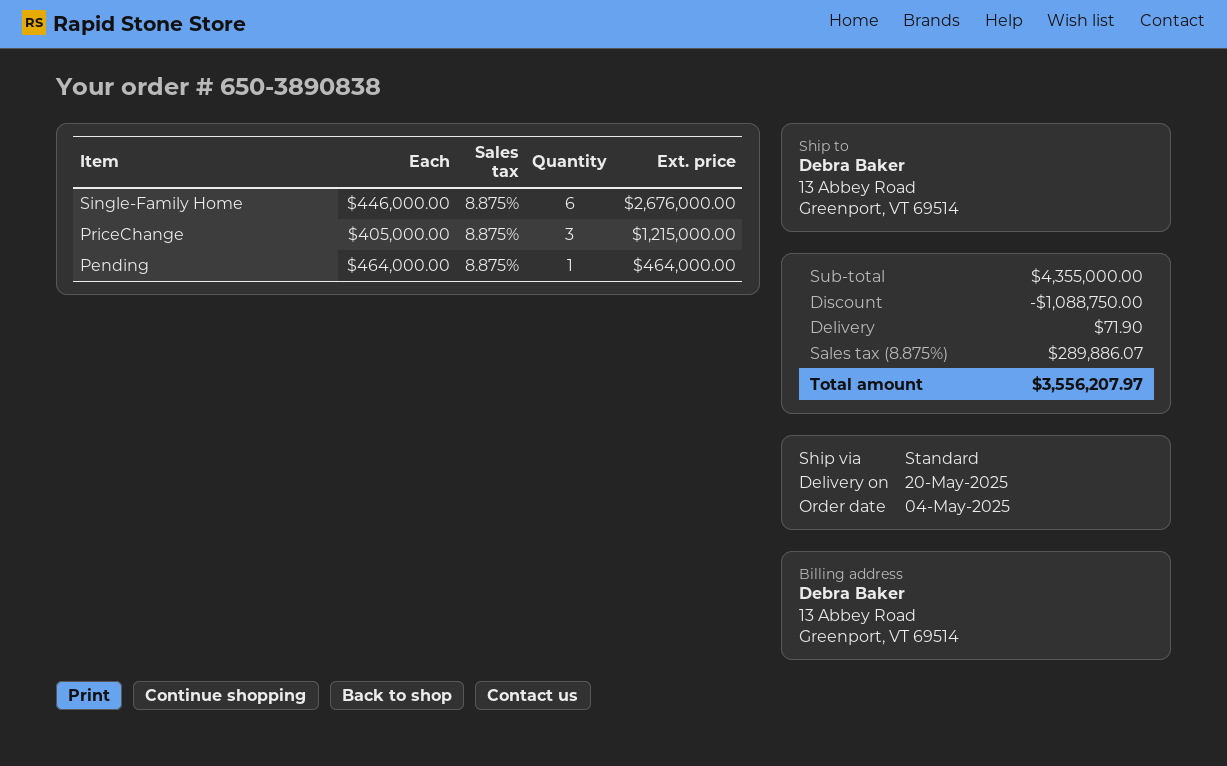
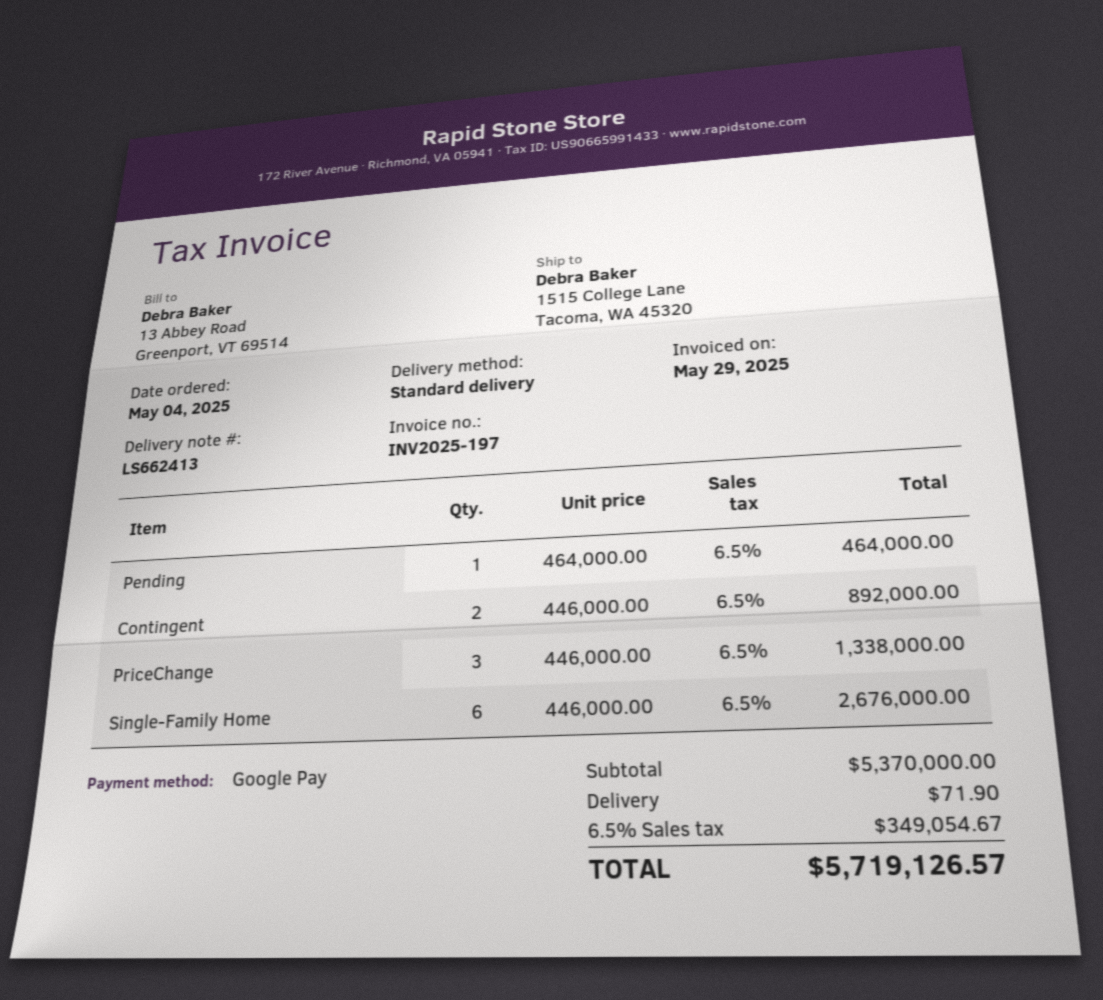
ship to: 13 Abbey Road, Greenport, VT 69514 -> 1515 College Lane, Tacoma, WA 45320
PriceChange: 3 x 405000.00 = 1215000.00 -> 3 x 446000.00 = 1338000.00
Contingent: none -> 2 x 446000.00 = 892000.00
subtotal: 4355000.00 -> 5370000.00
discount: 1088750.00 -> none
tax: 8.875% = 289886.07 -> 6.5% = 349054.67
total: 3556207.97 -> 5719126.57

